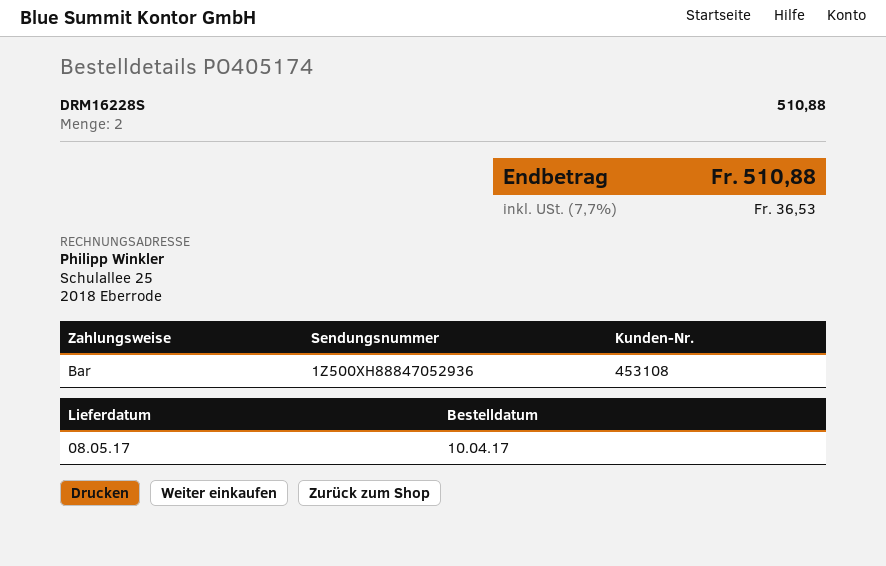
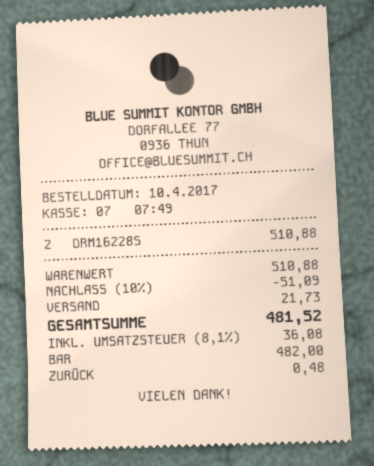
discount: none -> 10% = 51.09
shipping: none -> 21.73
tax: 7.7% = 36.53 -> 8.1% = 36.08
total: 510.88 -> 481.52

